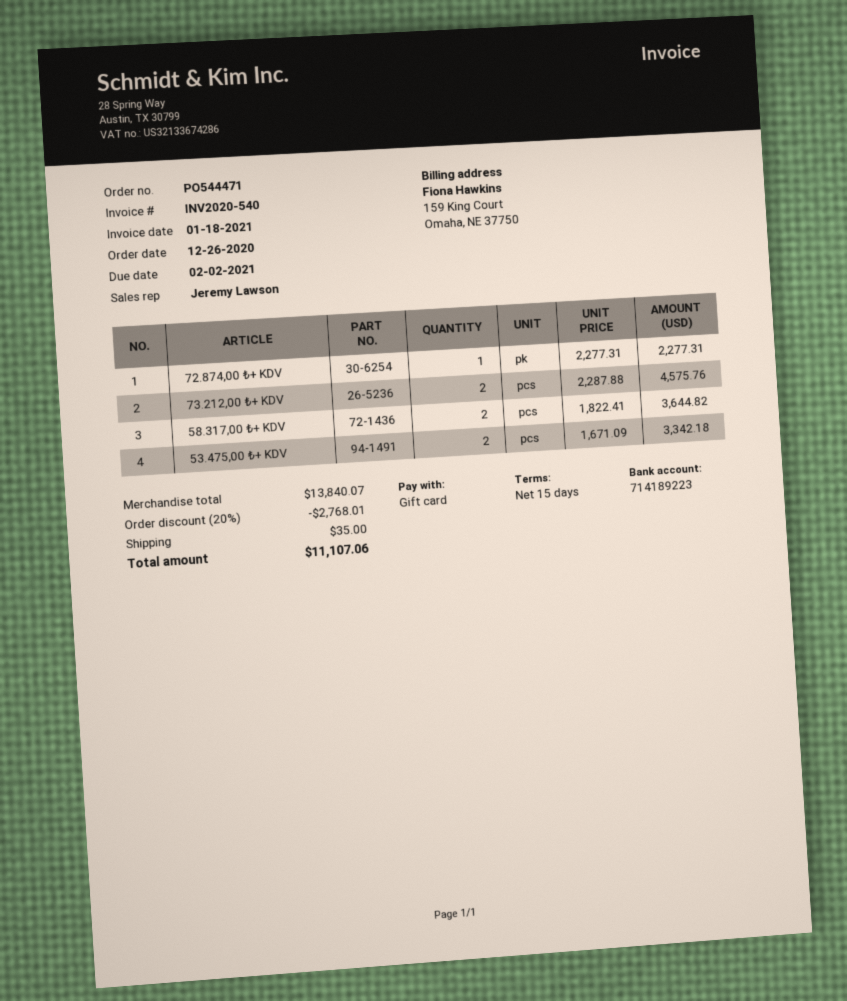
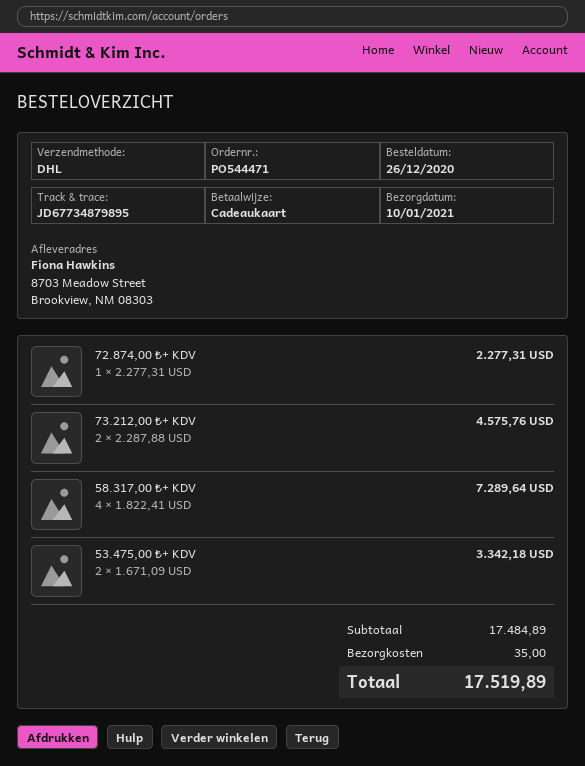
58.317,00 ₺+ KDV: 2 x 1822.41 = 3644.82 -> 4 x 1822.41 = 7289.64
subtotal: 13840.07 -> 17484.89
discount: 20% = 2768.01 -> none
total: 11107.06 -> 17519.89

